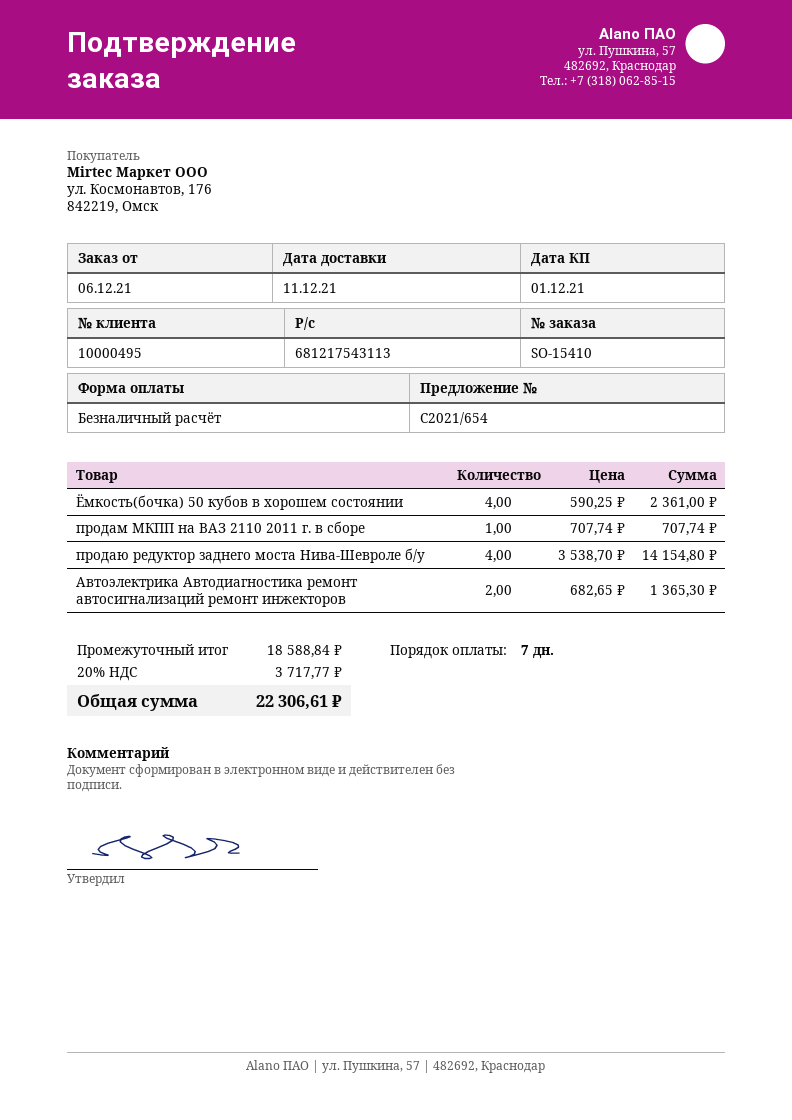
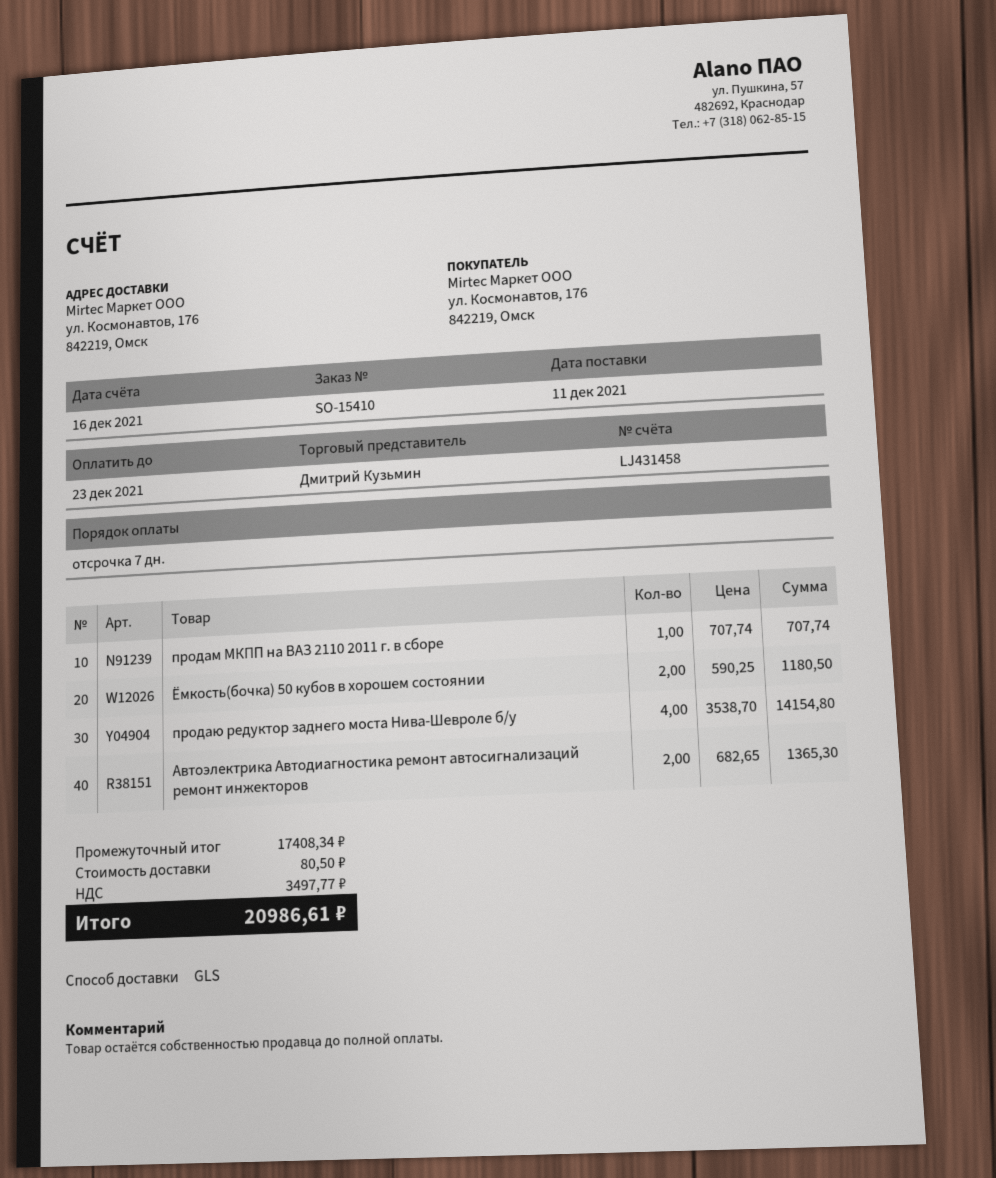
Ёмкость(бочка) 50 кубов в хорошем состоянии: 4 x 590.25 = 2361.00 -> 2 x 590.25 = 1180.50
subtotal: 18588.84 -> 17408.34
shipping: none -> 80.50
tax: 3717.77 -> 3497.77
total: 22306.61 -> 20986.61

